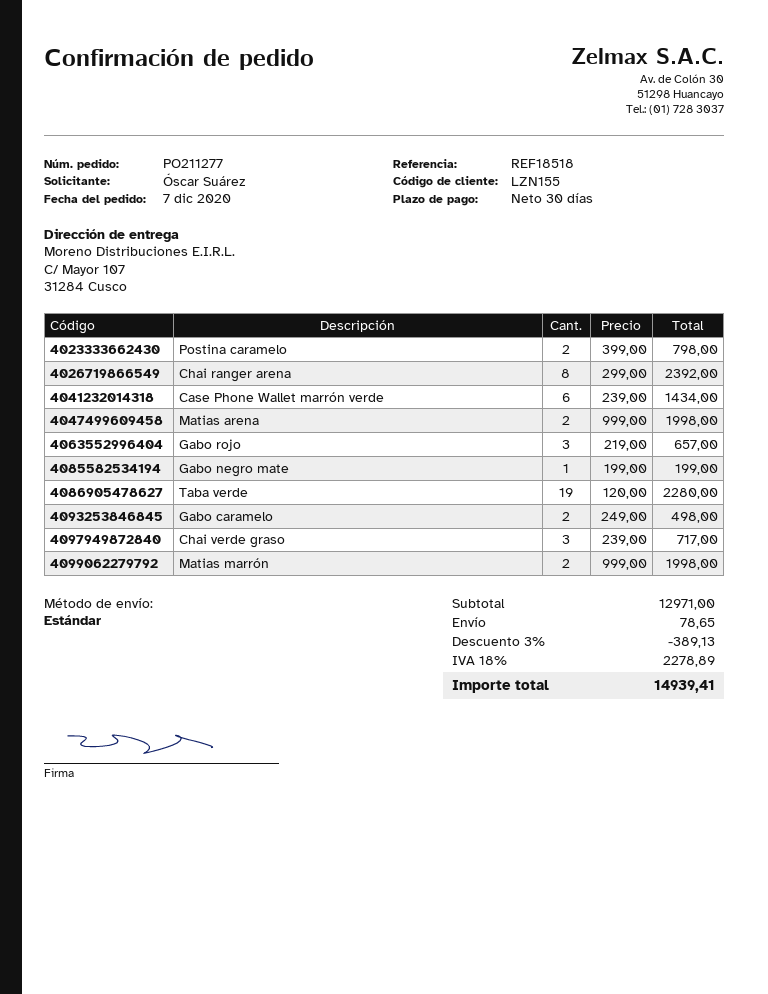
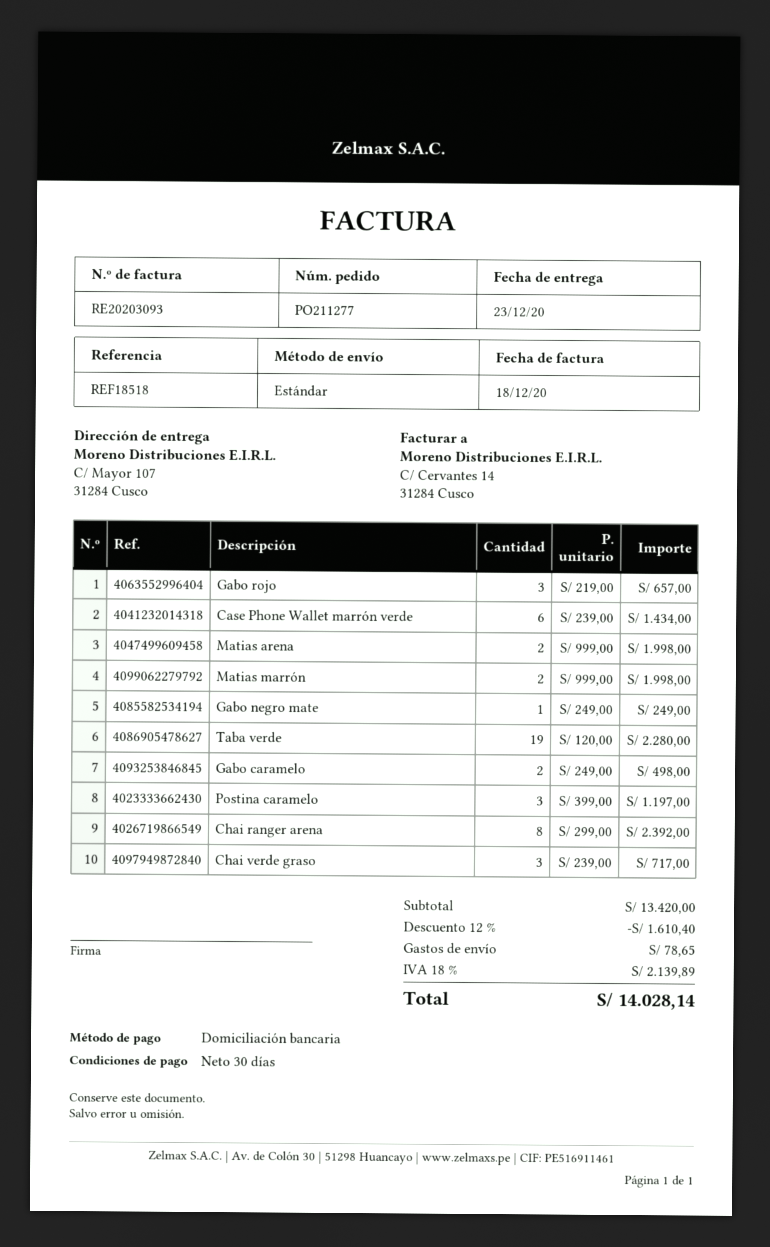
Postina caramelo: 2 x 399.00 = 798.00 -> 3 x 399.00 = 1197.00
Gabo negro mate: 1 x 199.00 = 199.00 -> 1 x 249.00 = 249.00
subtotal: 12971.00 -> 13420.00
discount: 3% = 389.13 -> 12% = 1610.40
tax: 18% = 2278.89 -> 18% = 2139.89
total: 14939.41 -> 14028.14

